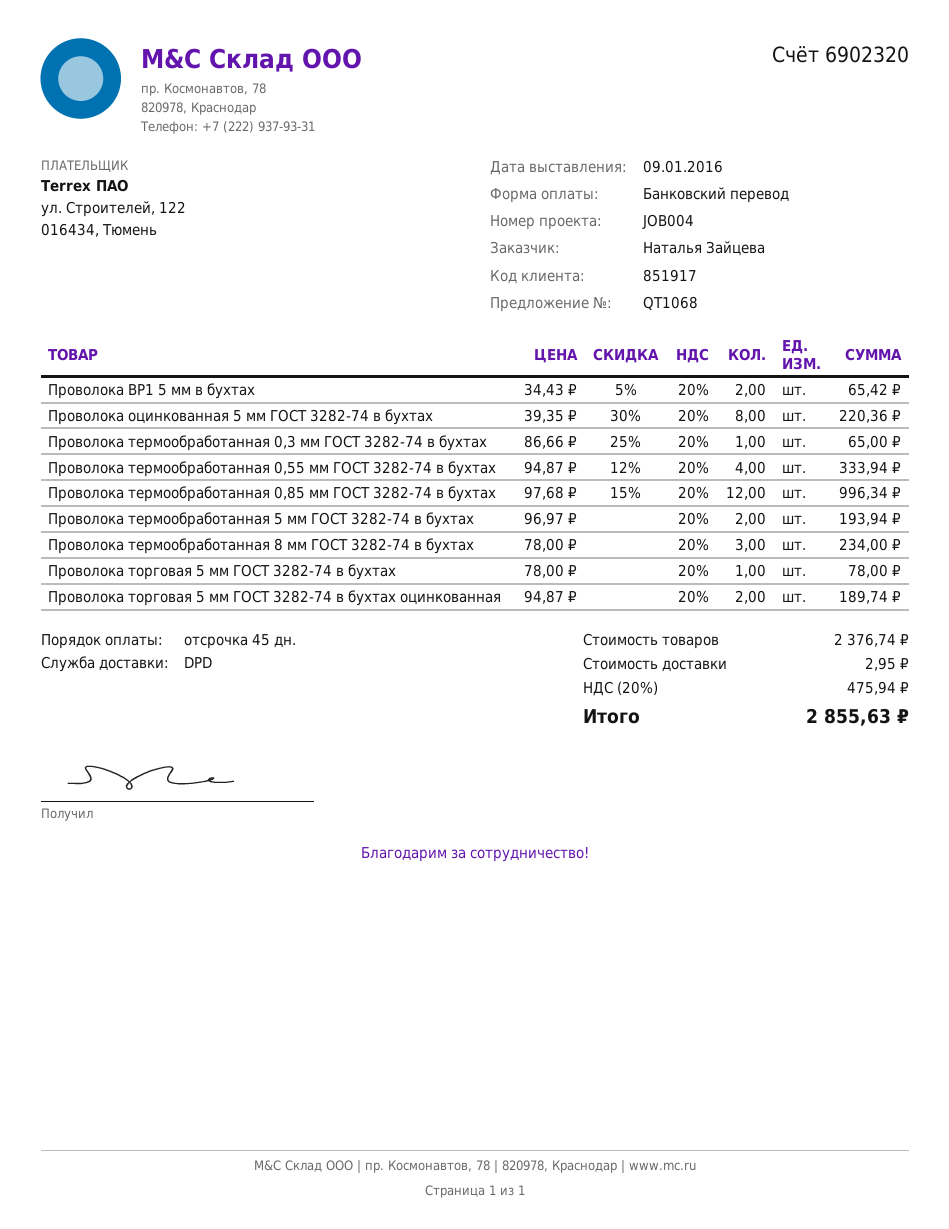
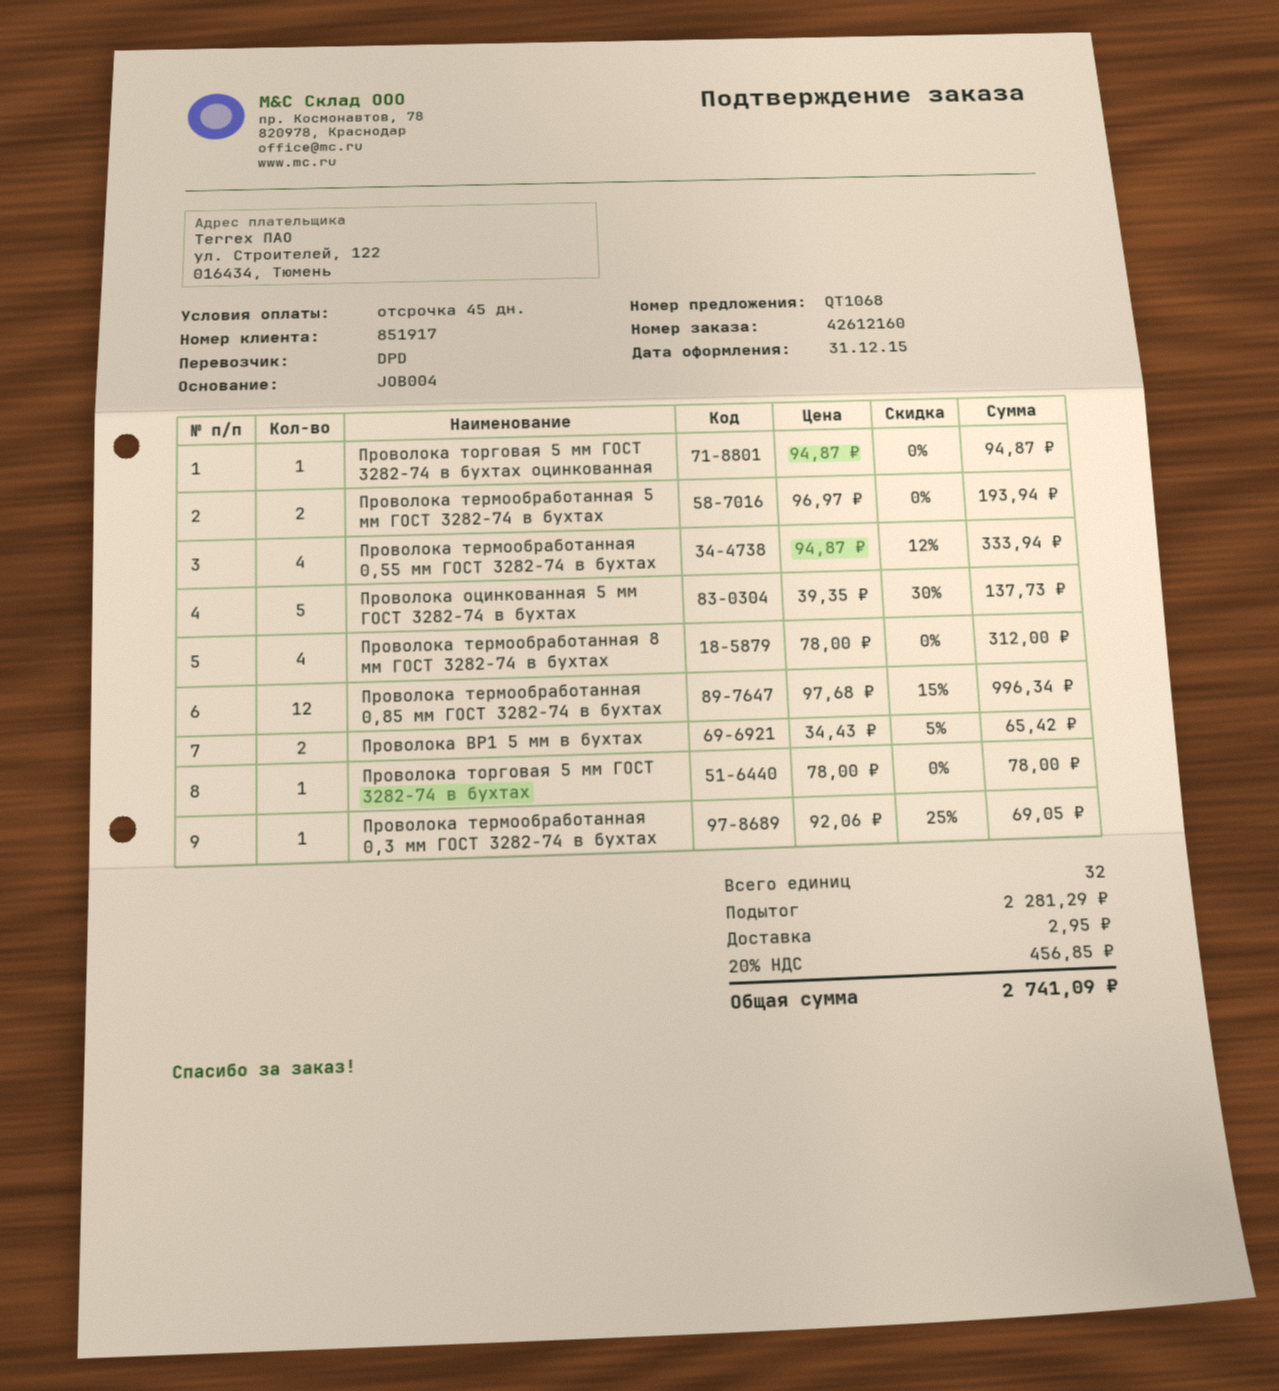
Проволока оцинкованная 5 мм ГОСТ 3282-74 в бухтах: 8 x 39.35 - 30% = 220.36 -> 5 x 39.35 - 30% = 137.73
Проволока термообработанная 0,3 мм ГОСТ 3282-74 в бухтах: 1 x 86.66 - 25% = 65.00 -> 1 x 92.06 - 25% = 69.05
Проволока термообработанная 8 мм ГОСТ 3282-74 в бухтах: 3 x 78.00 = 234.00 -> 4 x 78.00 = 312.00
Проволока торговая 5 мм ГОСТ 3282-74 в бухтах оцинкованная: 2 x 94.87 = 189.74 -> 1 x 94.87 = 94.87
subtotal: 2376.74 -> 2281.29
tax: 20% = 475.94 -> 20% = 456.85
total: 2855.63 -> 2741.09

